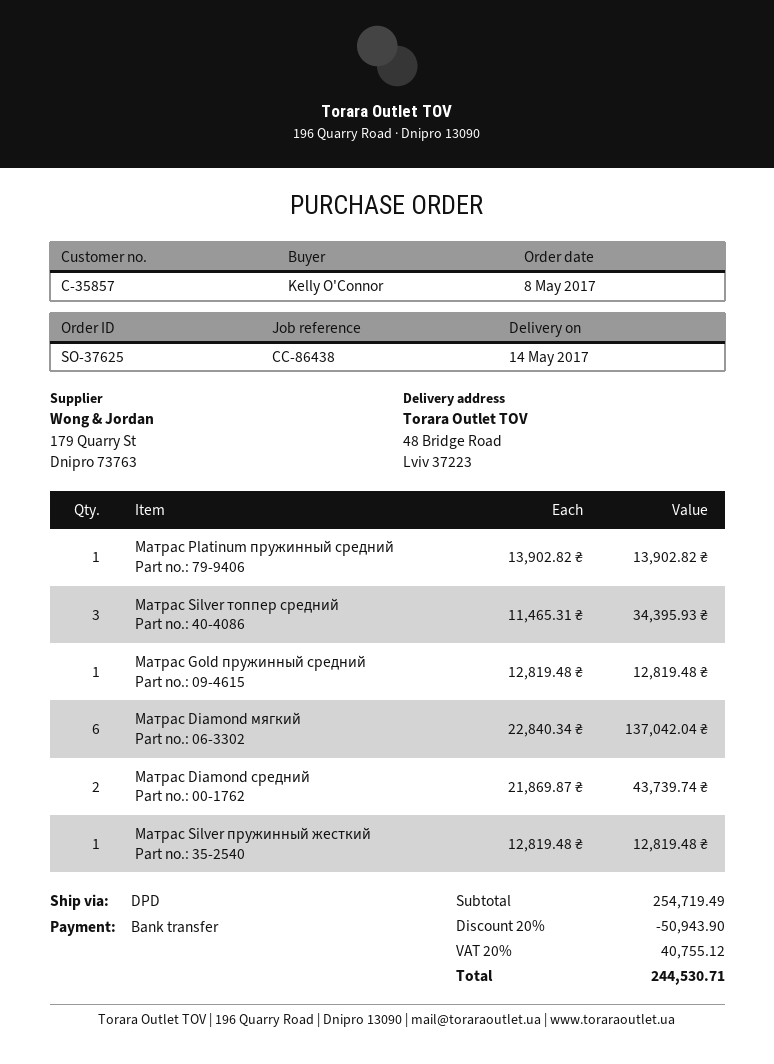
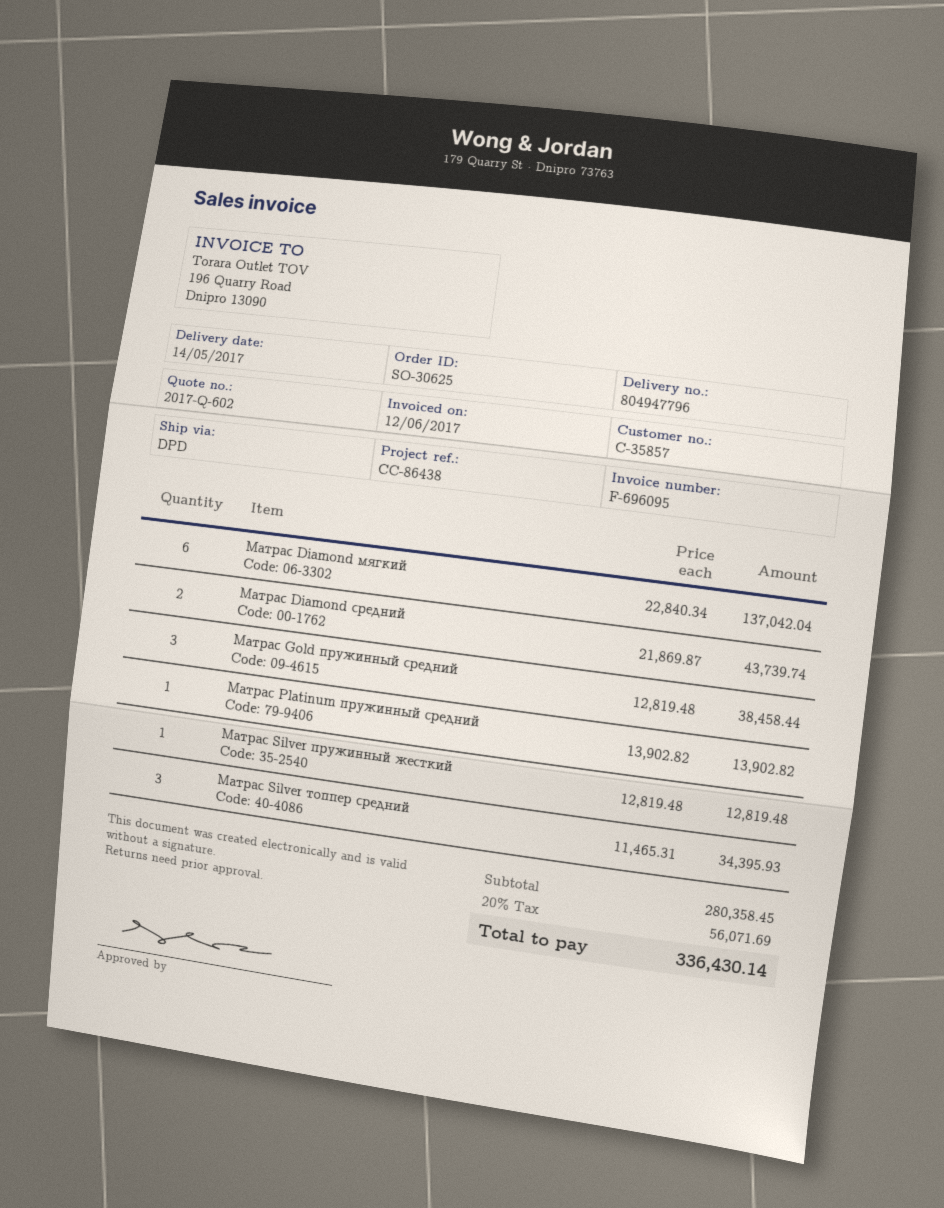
order number: SO-37625 -> SO-30625
Матрас Gold пружинный средний: 1 x 12819.48 = 12819.48 -> 3 x 12819.48 = 38458.44
subtotal: 254719.49 -> 280358.45
discount: 20% = 50943.90 -> none
tax: 20% = 40755.12 -> 20% = 56071.69
total: 244530.71 -> 336430.14

